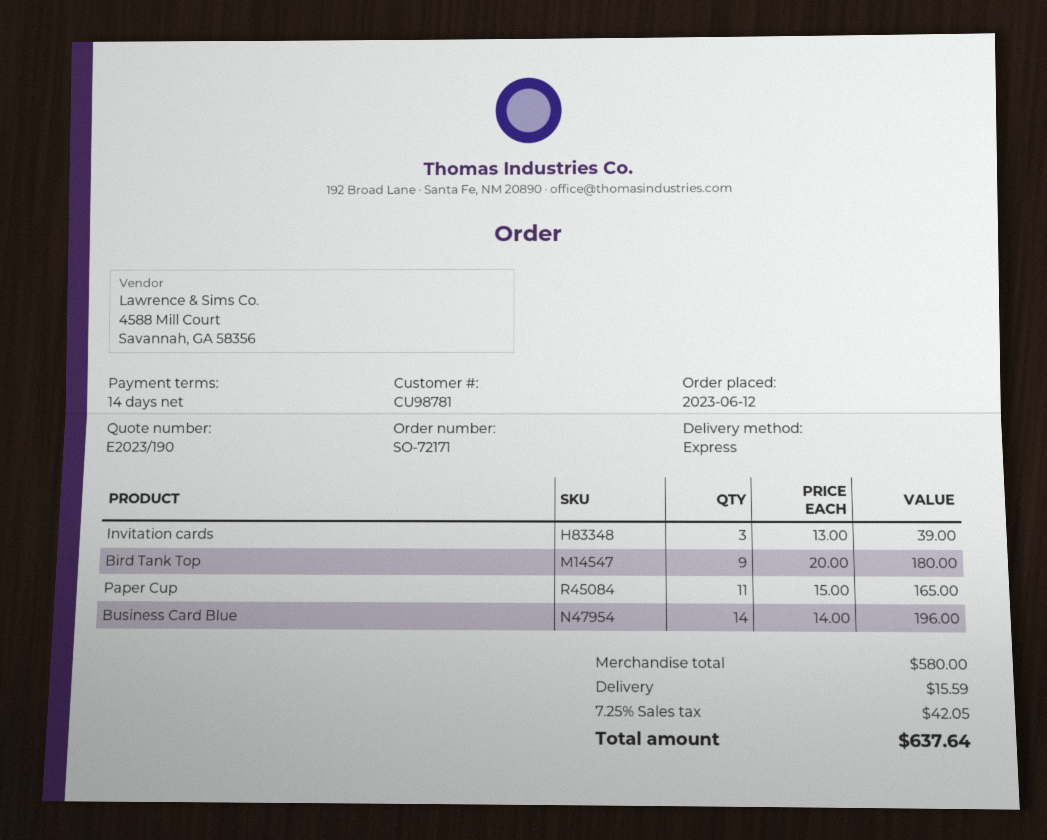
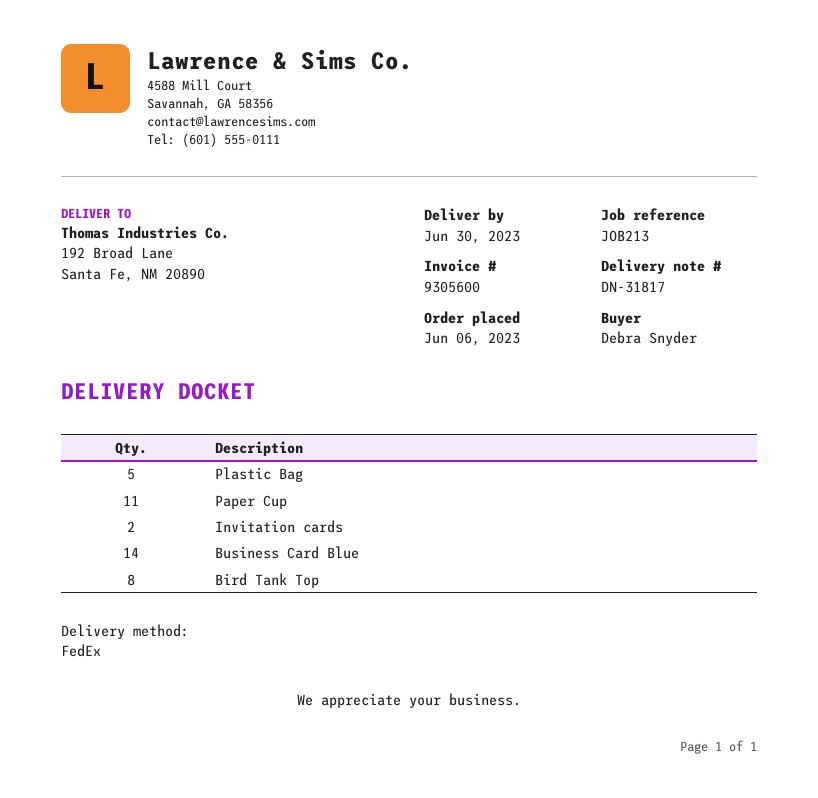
order date: 2023-06-12 -> 2023-06-06
shipping method: express -> FedEx
Invitation cards: 3 -> 2
Bird Tank Top: 9 -> 8
Plastic Bag: none -> 5

